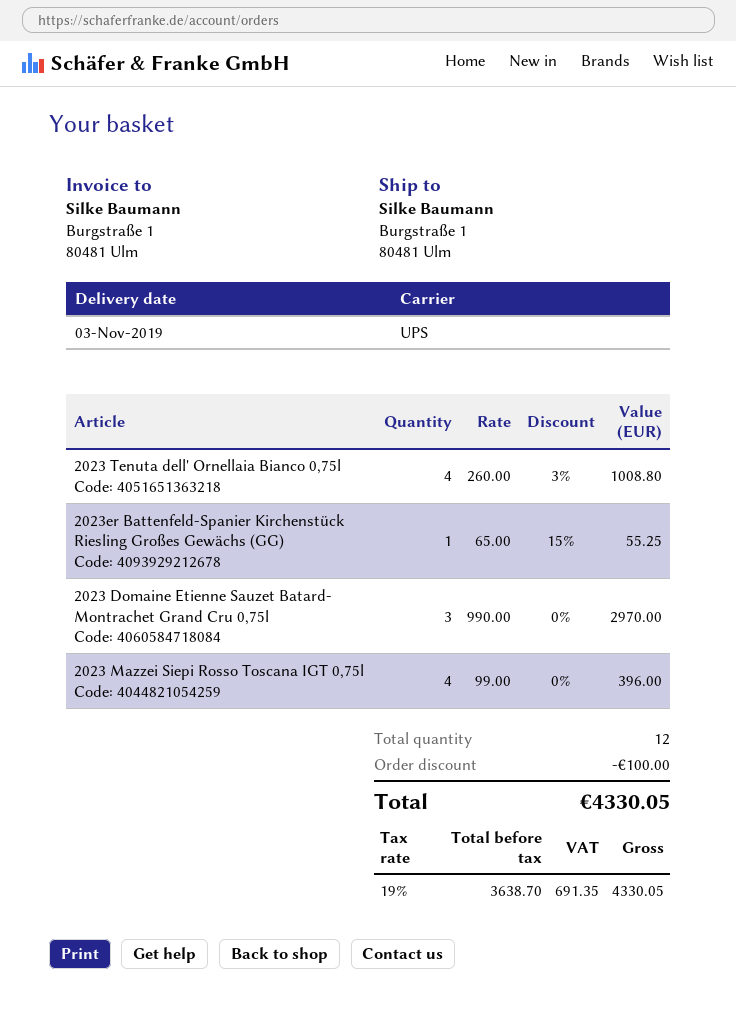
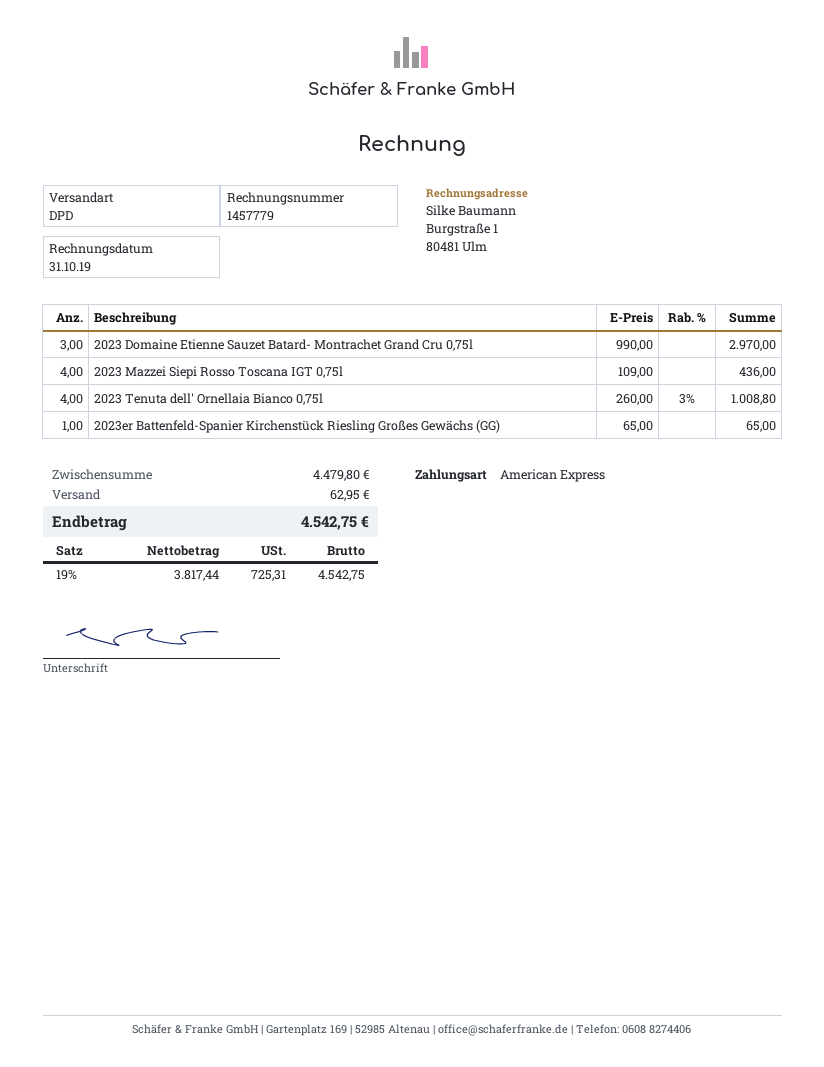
shipping method: UPS -> DPD
2023er Battenfeld-Spanier Kirchenstück Riesling Großes Gewächs (GG): 1 x 65.00 - 15% = 55.25 -> 1 x 65.00 = 65.00
2023 Mazzei Siepi Rosso Toscana IGT 0,75l: 4 x 99.00 = 396.00 -> 4 x 109.00 = 436.00
discount: 100.00 -> none
shipping: none -> 62.95
net: 3638.70 -> 3817.44
tax: 19% = 691.35 -> 19% = 725.31
total: 4330.05 -> 4542.75

